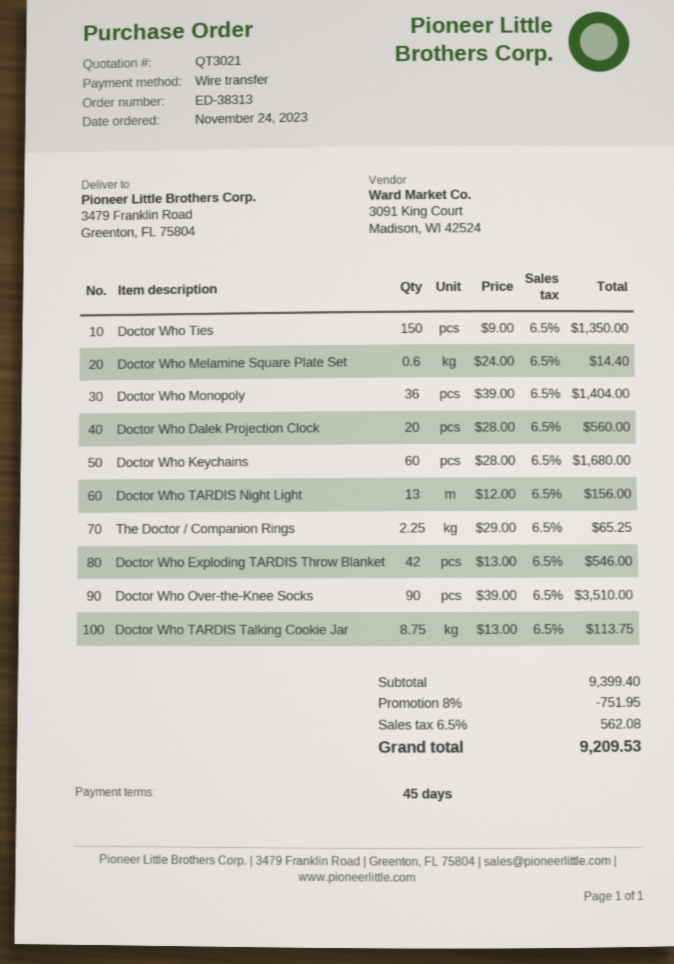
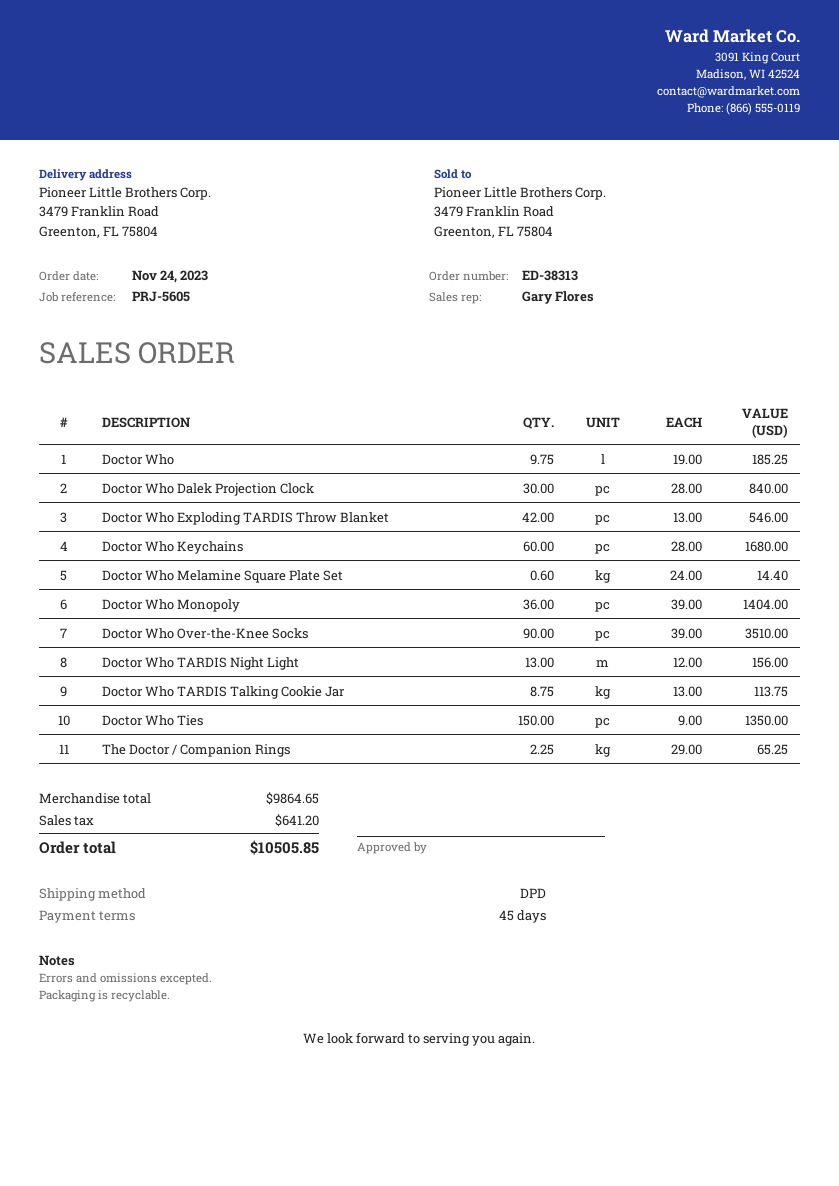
Doctor Who Dalek Projection Clock: 20 x 28.00 = 560.00 -> 30 x 28.00 = 840.00
Doctor Who: none -> 9.75 x 19.00 = 185.25
subtotal: 9399.40 -> 9864.65
discount: 8% = 751.95 -> none
tax: 562.08 -> 641.20
total: 9209.53 -> 10505.85

